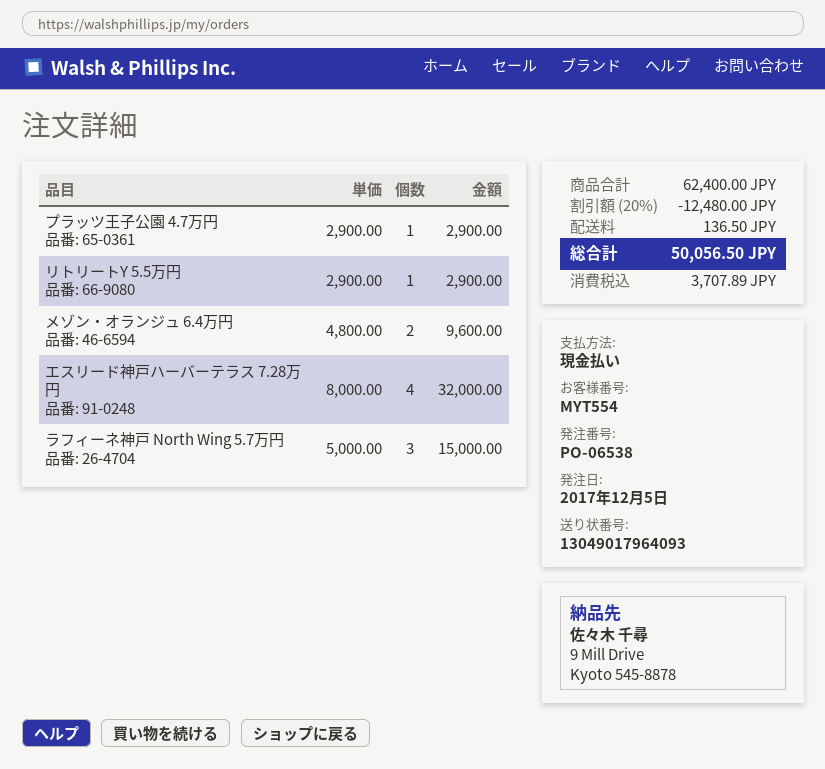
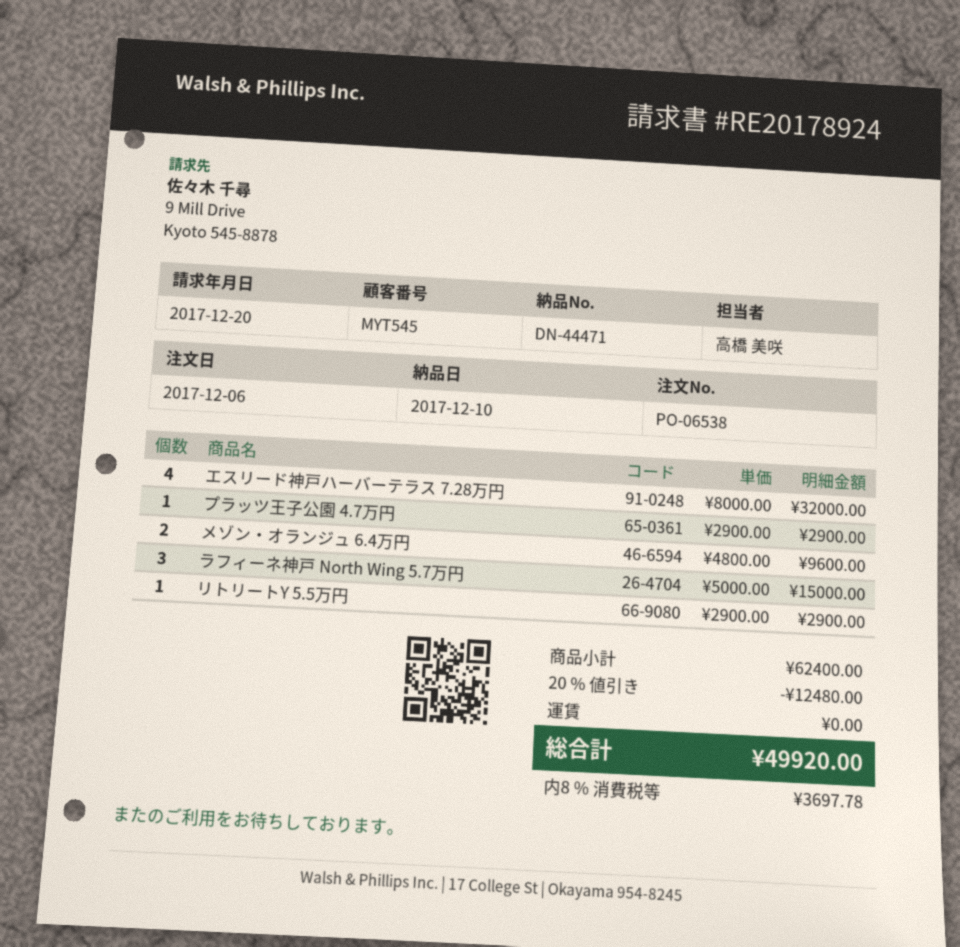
order date: 2017-12-05 -> 2017-12-06
customer number: MYT554 -> MYT545
shipping: 136.50 -> 0.00
tax: 3707.89 -> 3697.78
total: 50056.50 -> 49920.00

